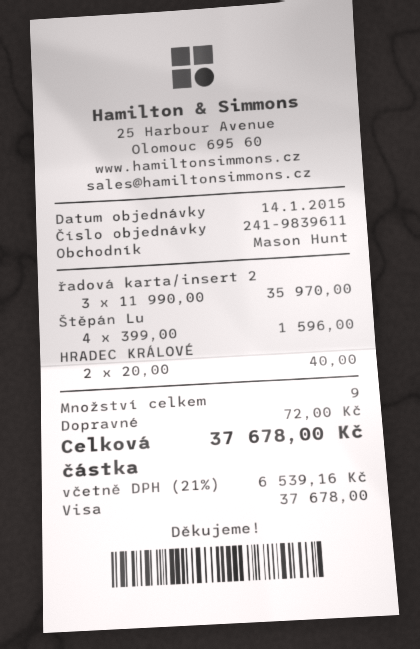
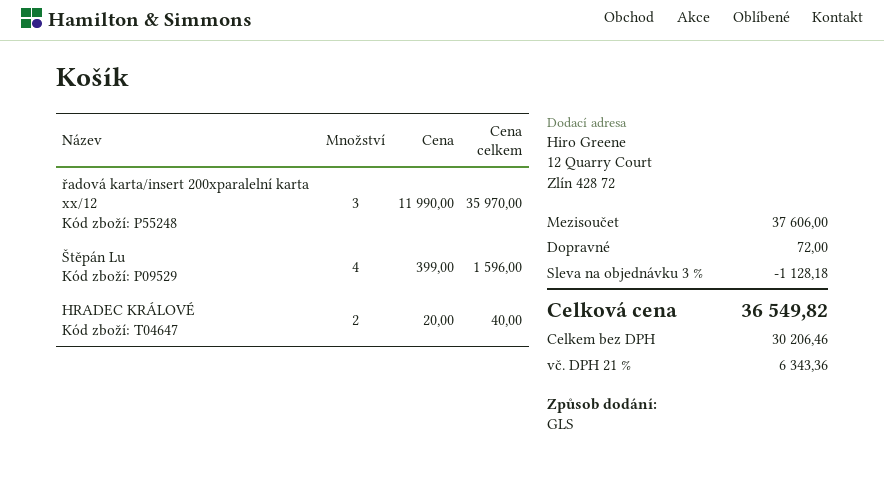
discount: none -> 3% = 1128.18
tax: 21% = 6539.16 -> 21% = 6343.36
total: 37678.00 -> 36549.82

